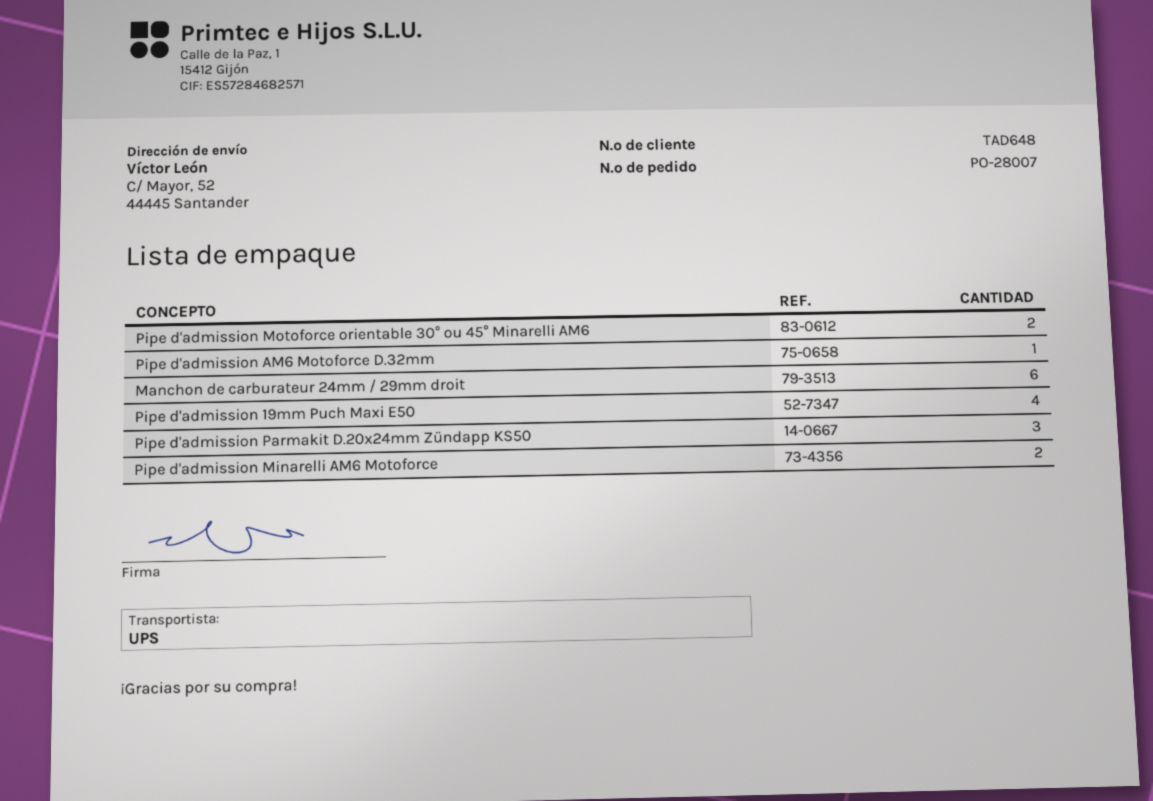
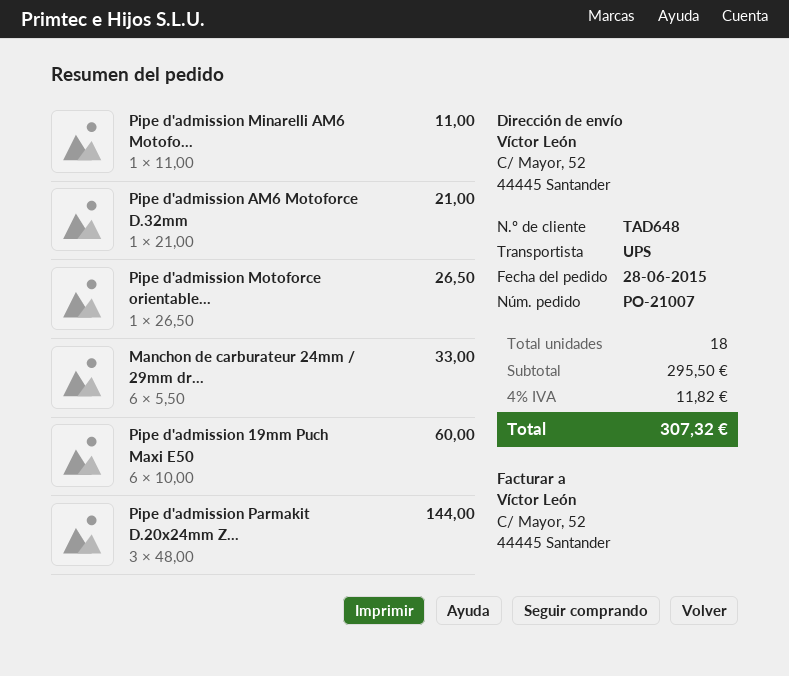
order number: PO-28007 -> PO-21007
Pipe d'admission Motoforce orientable 30° ou 45° Minarelli AM6: 2 -> 1
Pipe d'admission 19mm Puch Maxi E50: 4 -> 6
Pipe d'admission Minarelli AM6 Motoforce: 2 -> 1

